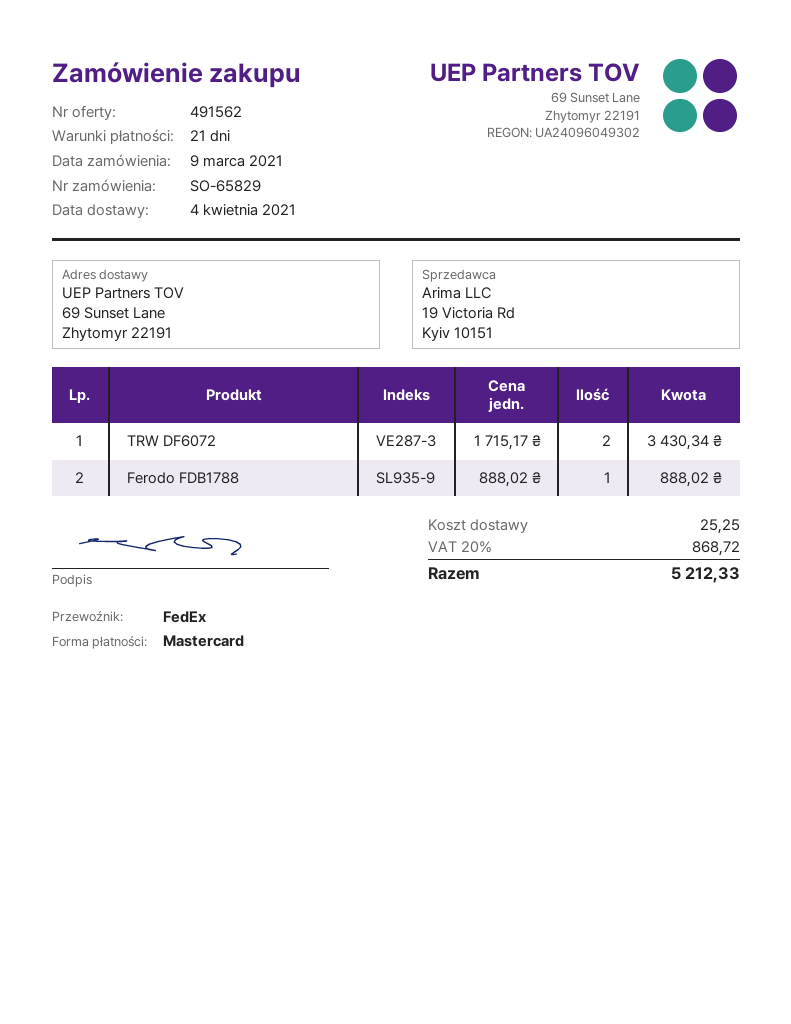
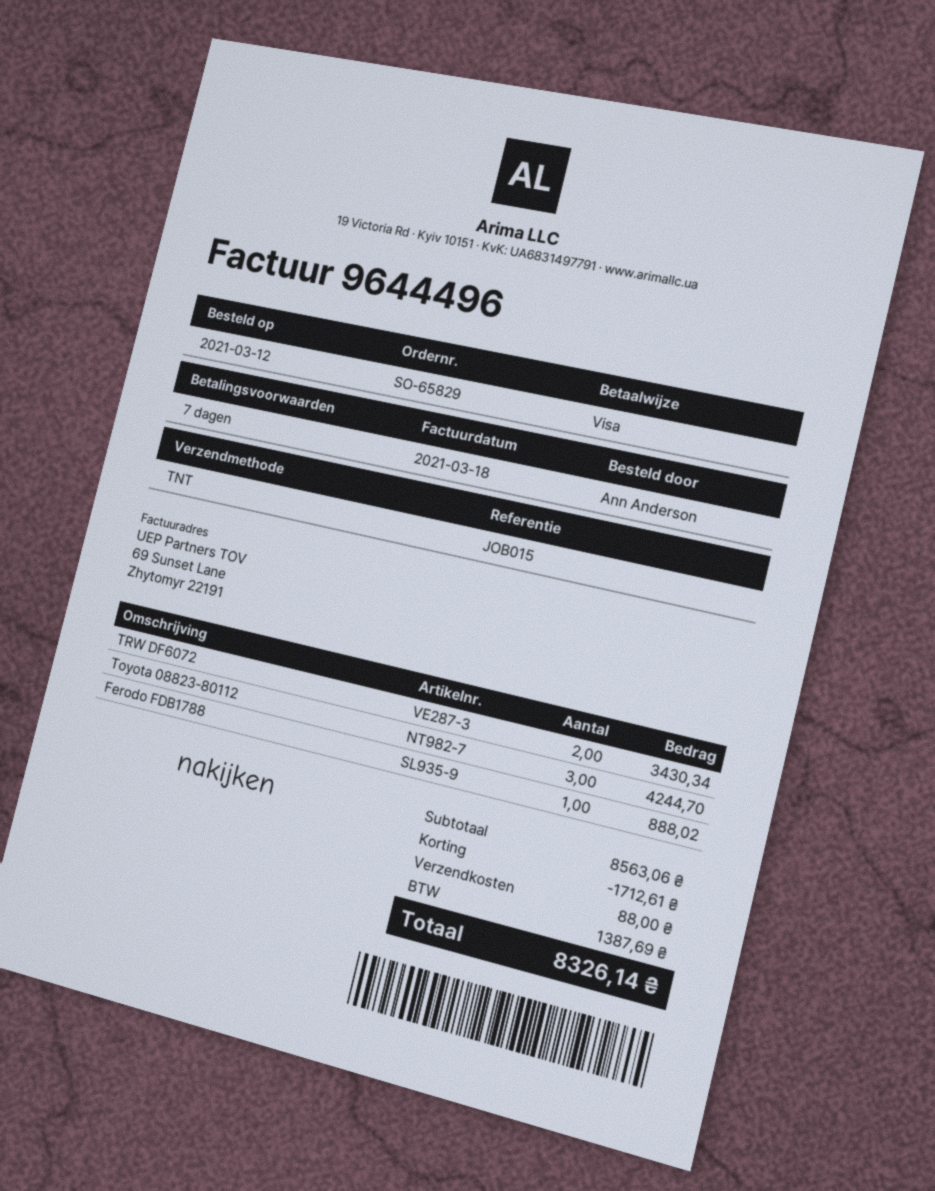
order date: 2021-03-09 -> 2021-03-12
payment terms: 21 days -> 7 days
payment method: Mastercard -> Visa
shipping method: FedEx -> TNT
Toyota 08823-80112: none -> 3 for 4244.70
discount: none -> 1712.61
shipping: 25.25 -> 88.00
tax: 868.72 -> 1387.69
total: 5212.33 -> 8326.14

